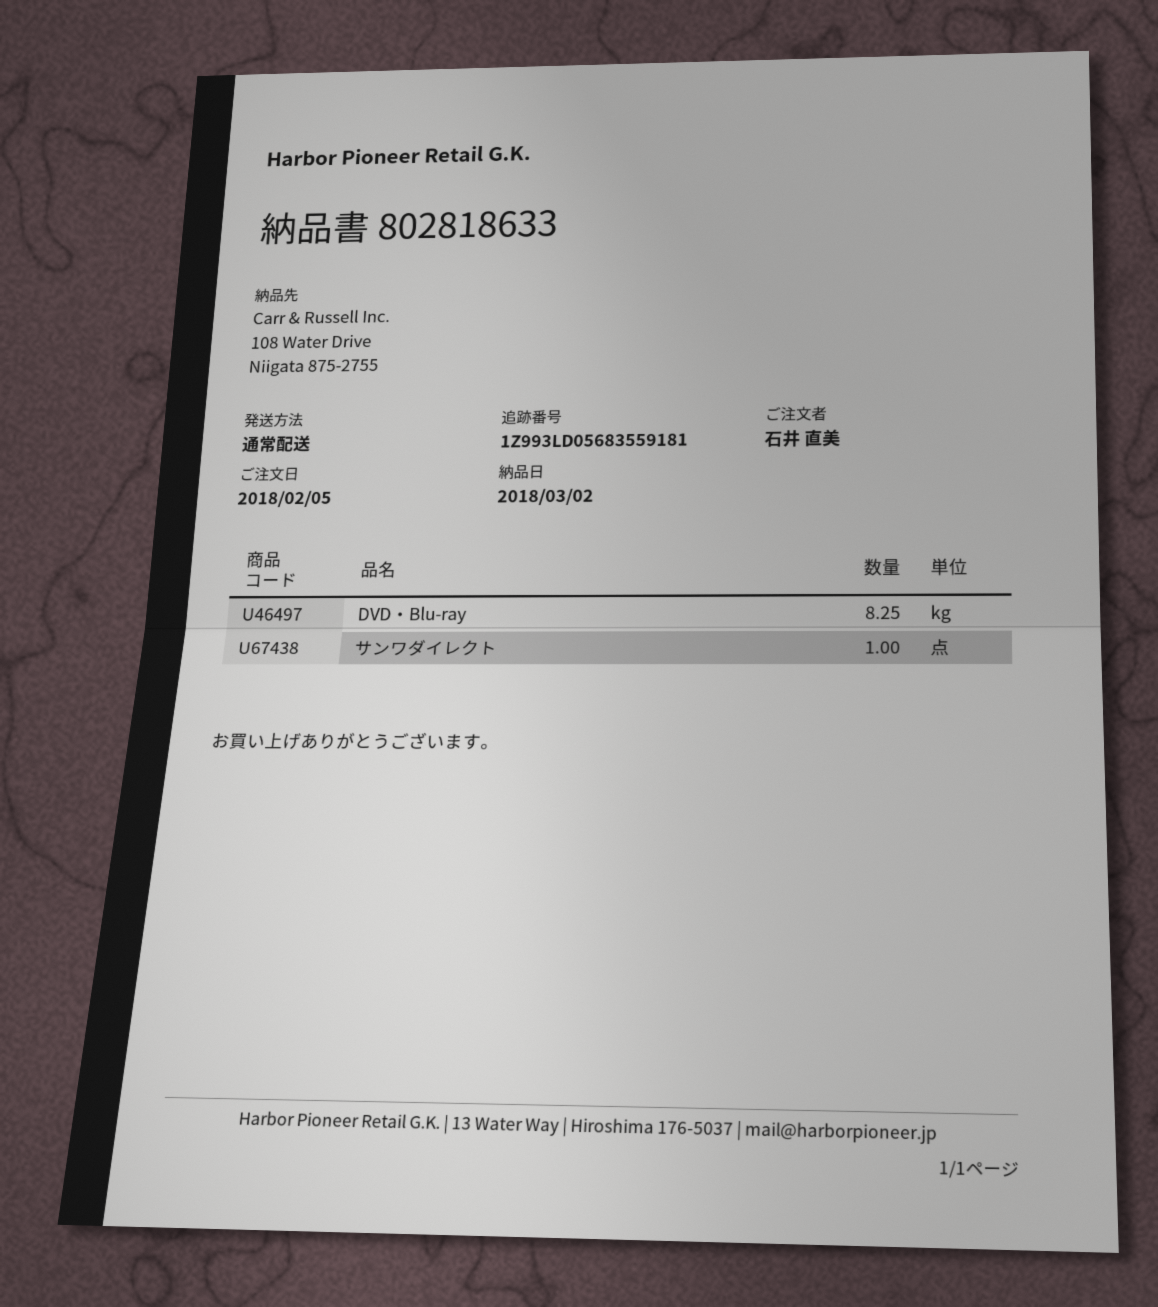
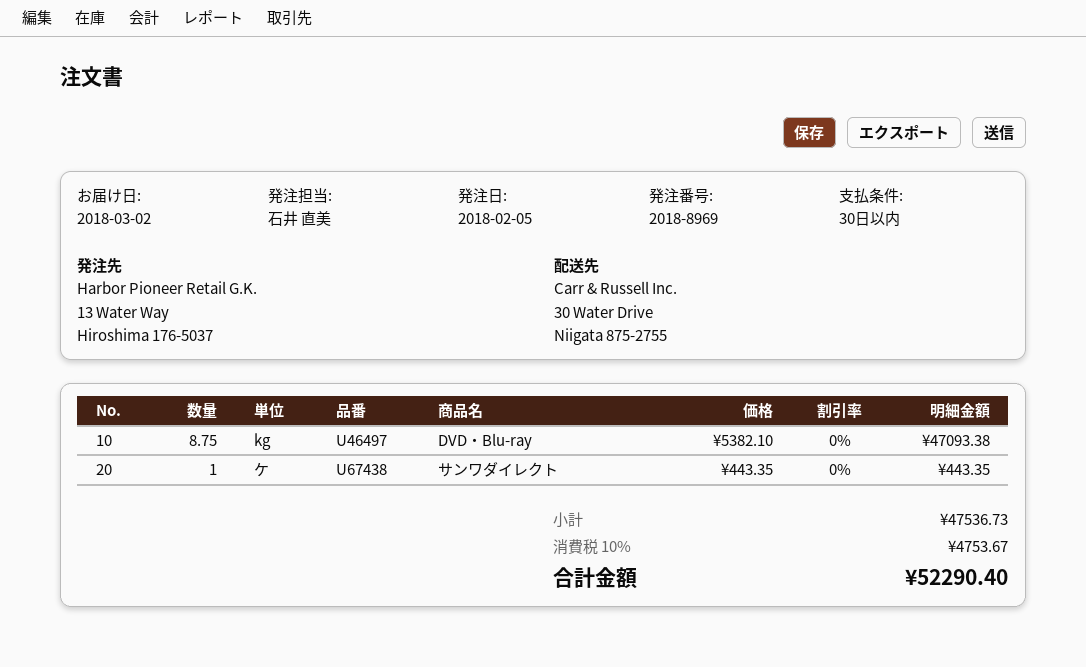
ship to: 108 Water Drive, Niigata 875-2755 -> 30 Water Drive, Niigata 875-2755
DVD・Blu-ray: 8.25 -> 8.75

